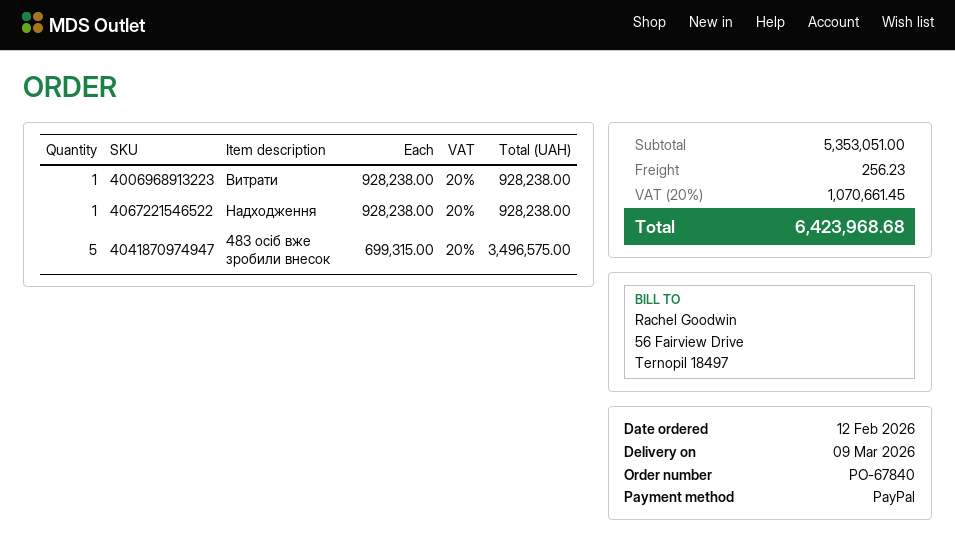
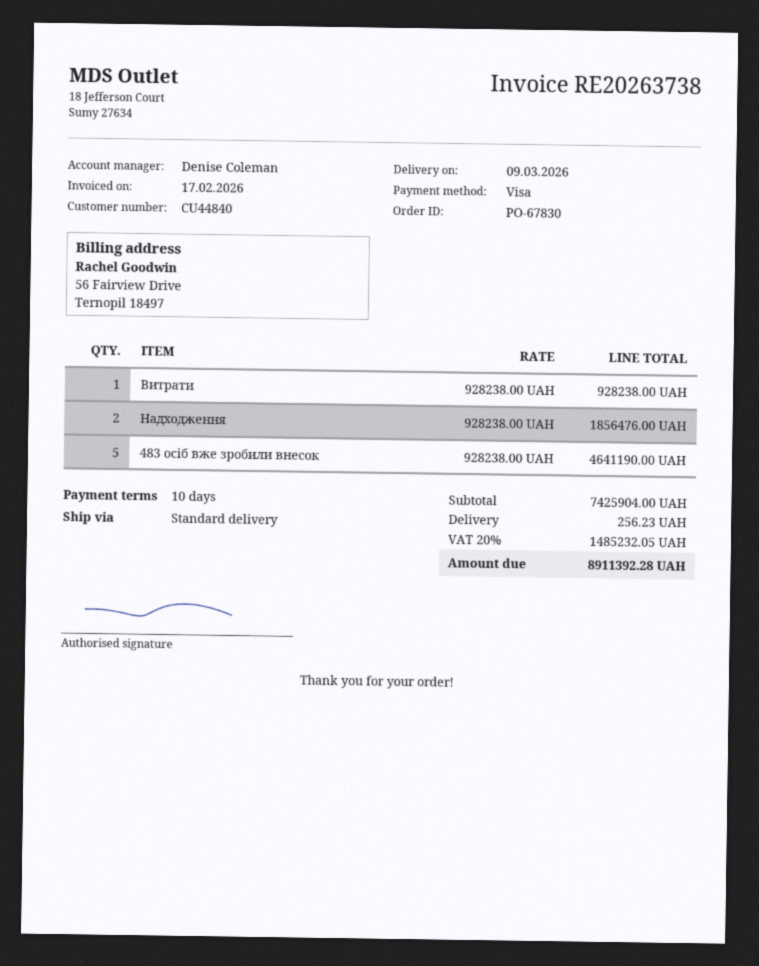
order number: PO-67840 -> PO-67830
payment method: PayPal -> Visa
Надходження: 1 x 928238.00 = 928238.00 -> 2 x 928238.00 = 1856476.00
483 осіб вже зробили внесок: 5 x 699315.00 = 3496575.00 -> 5 x 928238.00 = 4641190.00
subtotal: 5353051.00 -> 7425904.00
tax: 20% = 1070661.45 -> 20% = 1485232.05
total: 6423968.68 -> 8911392.28

